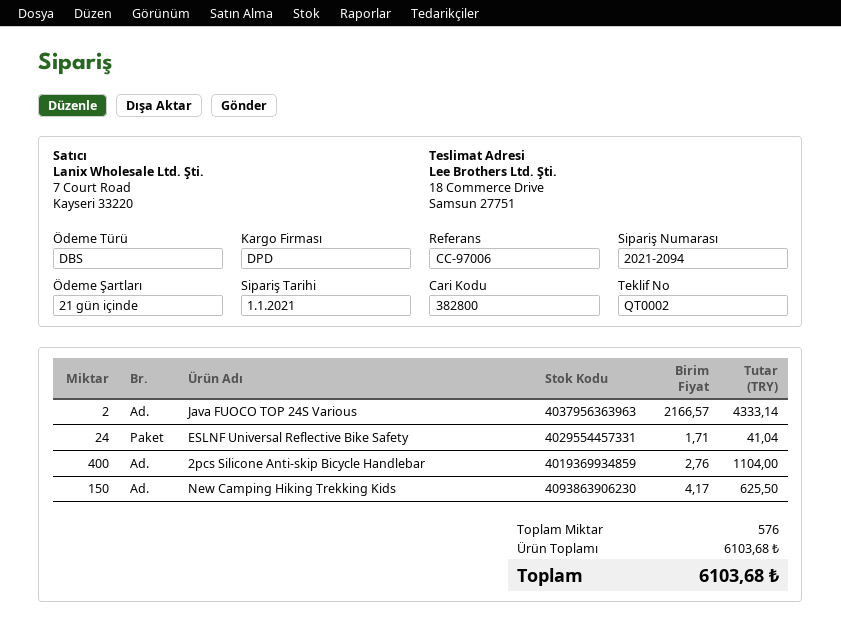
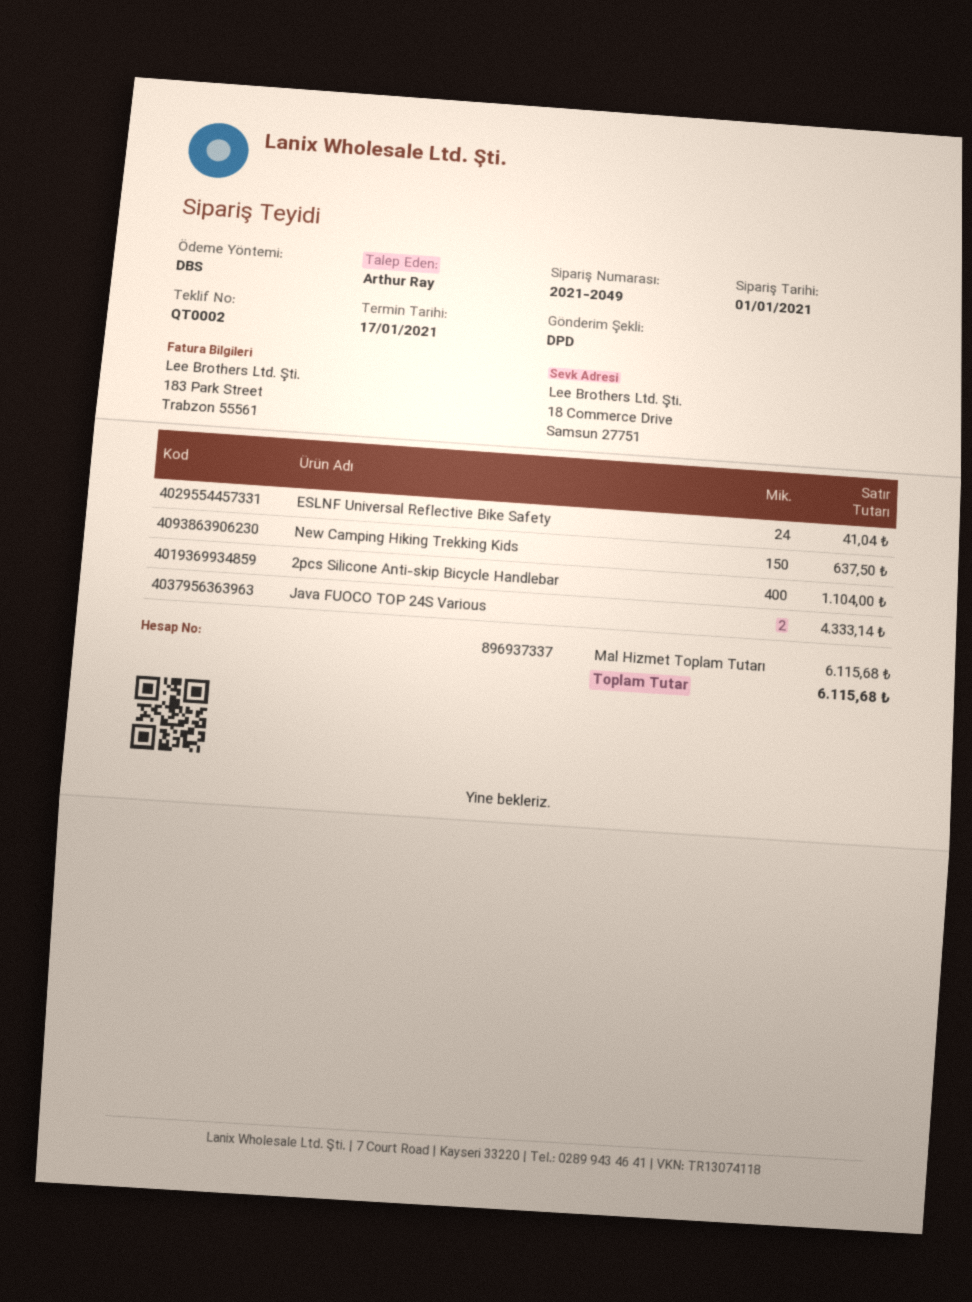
order number: 2021-2094 -> 2021-2049
New Camping Hiking Trekking Kids: 150 for 625.50 -> 150 for 637.50
subtotal: 6103.68 -> 6115.68
total: 6103.68 -> 6115.68

